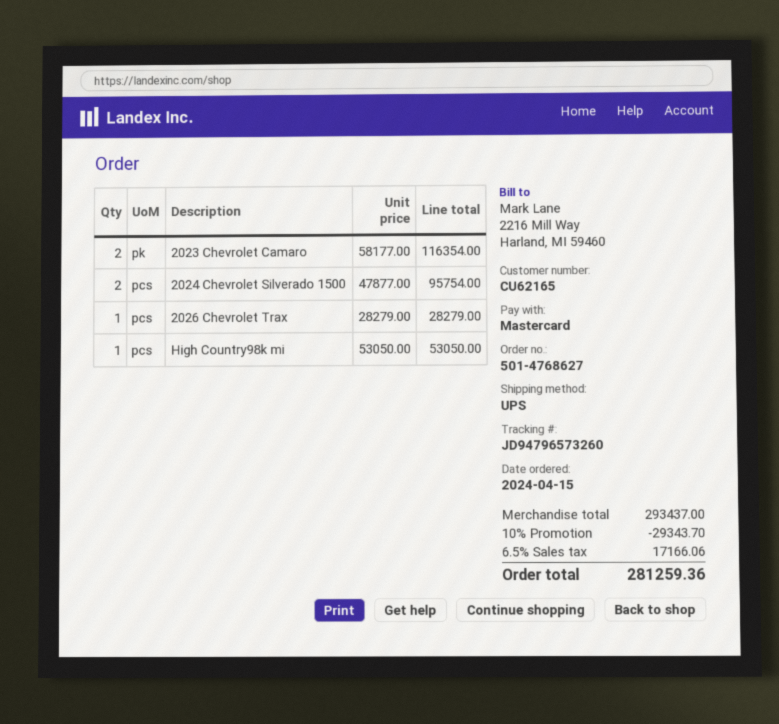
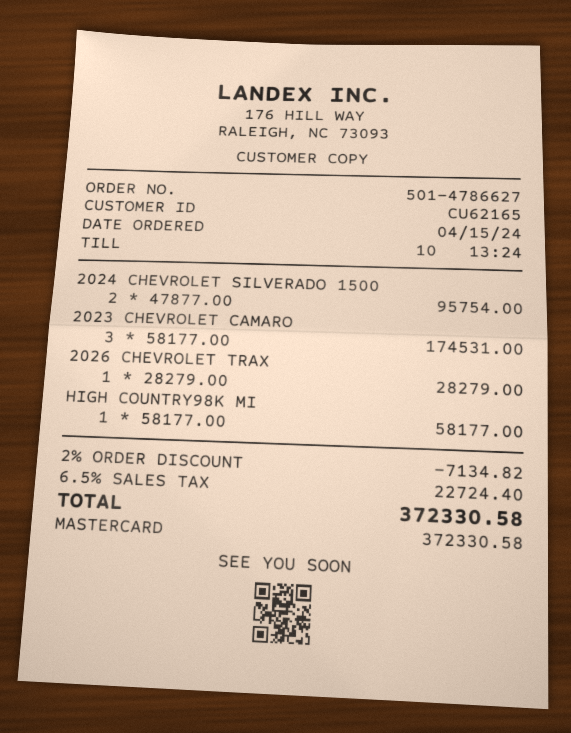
order number: 501-4768627 -> 501-4786627
2023 Chevrolet Camaro: 2 x 58177.00 = 116354.00 -> 3 x 58177.00 = 174531.00
High Country98k mi: 1 x 53050.00 = 53050.00 -> 1 x 58177.00 = 58177.00
discount: 10% = 29343.70 -> 2% = 7134.82
tax: 6.5% = 17166.06 -> 6.5% = 22724.40
total: 281259.36 -> 372330.58

